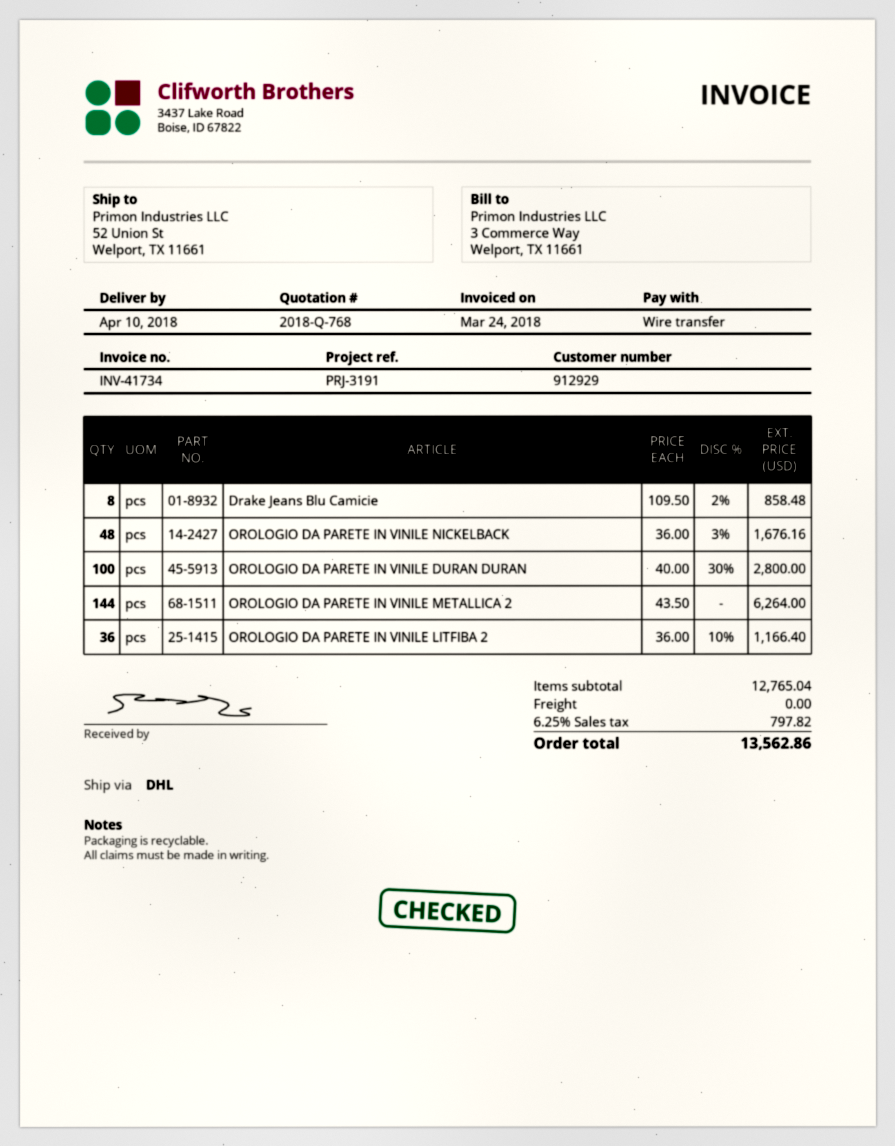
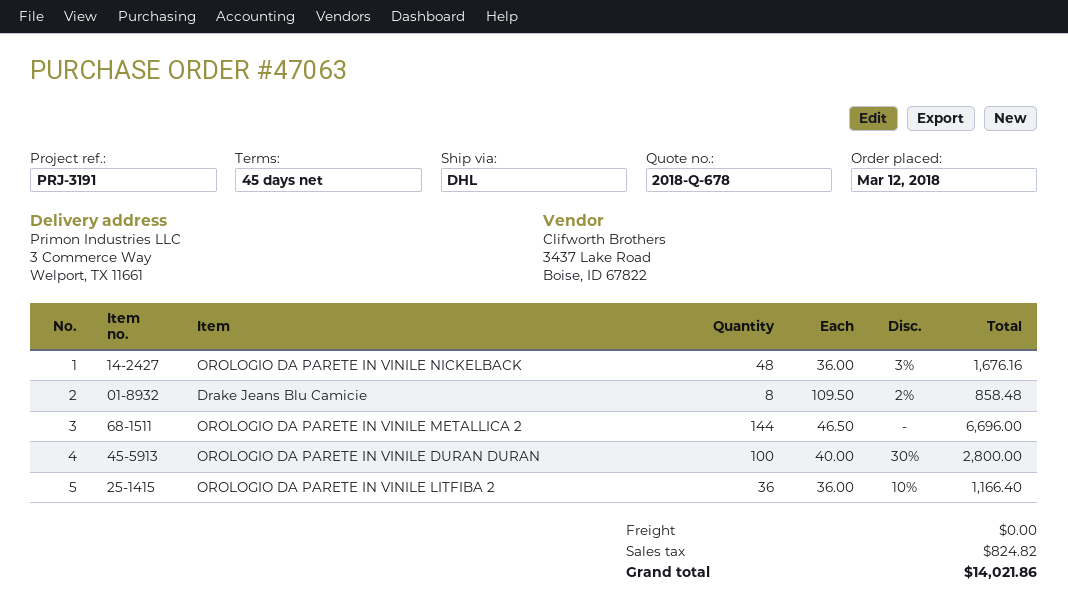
quote number: 2018-Q-768 -> 2018-Q-678
ship to: 52 Union St, Welport, TX 11661 -> 3 Commerce Way, Welport, TX 11661
OROLOGIO DA PARETE IN VINILE METALLICA 2: 144 x 43.50 = 6264.00 -> 144 x 46.50 = 6696.00
tax: 797.82 -> 824.82
total: 13562.86 -> 14021.86

